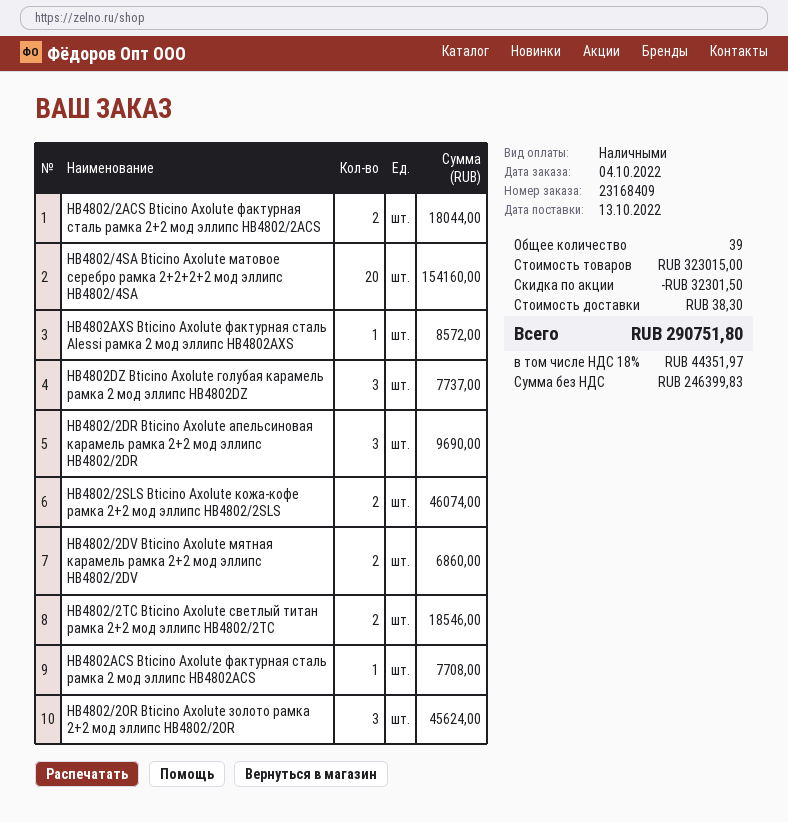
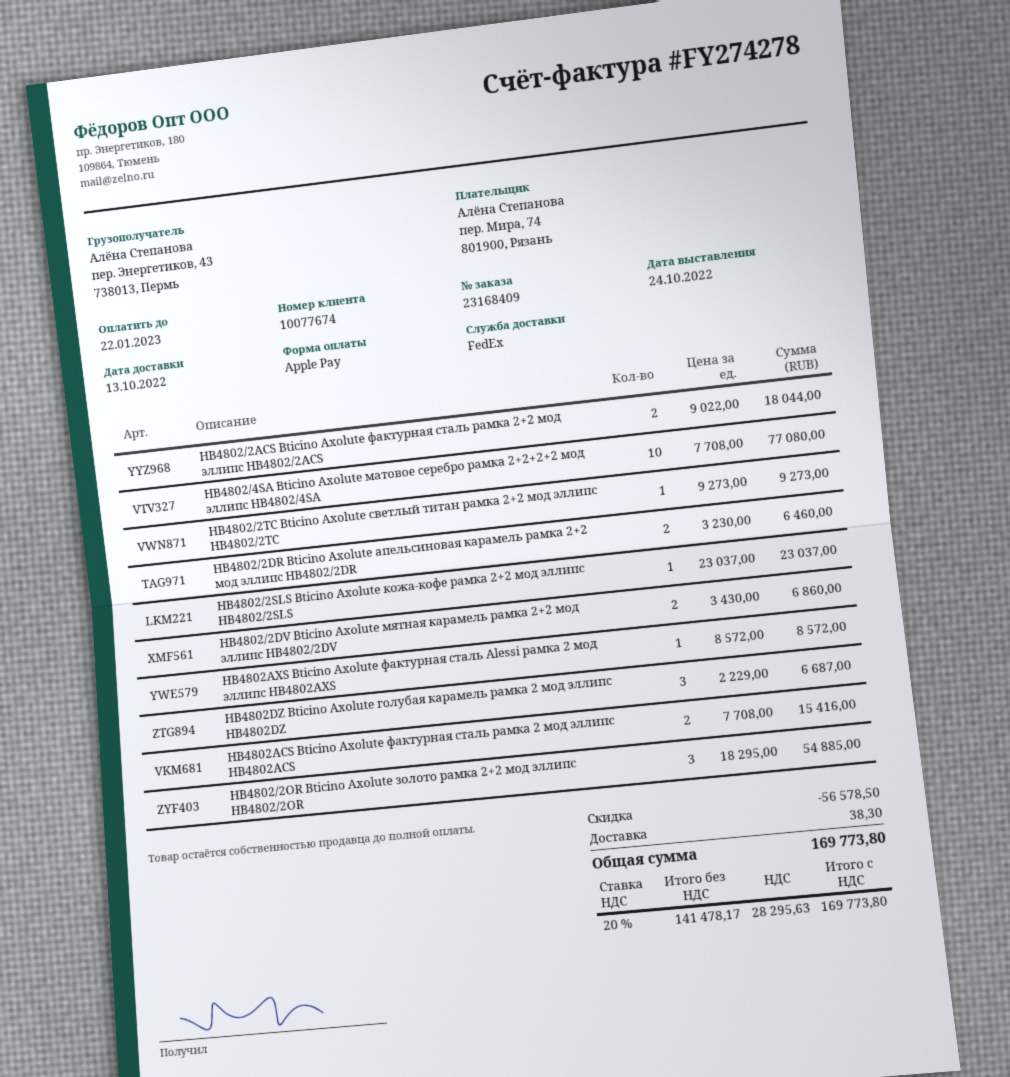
payment method: cash -> Apple Pay
HB4802/4SA Bticino Axolute матовое серебро рамка 2+2+2+2 мод эллипс HB4802/4SA: 20 for 154160.00 -> 10 for 77080.00
HB4802DZ Bticino Axolute голубая карамель рамка 2 мод эллипс HB4802DZ: 3 for 7737.00 -> 3 for 6687.00
HB4802/2DR Bticino Axolute апельсиновая карамель рамка 2+2 мод эллипс HB4802/2DR: 3 for 9690.00 -> 2 for 6460.00
HB4802/2SLS Bticino Axolute кожа-кофе рамка 2+2 мод эллипс HB4802/2SLS: 2 for 46074.00 -> 1 for 23037.00
HB4802/2TC Bticino Axolute светлый титан рамка 2+2 мод эллипс HB4802/2TC: 2 for 18546.00 -> 1 for 9273.00
HB4802ACS Bticino Axolute фактурная сталь рамка 2 мод эллипс HB4802ACS: 1 for 7708.00 -> 2 for 15416.00
HB4802/2OR Bticino Axolute золото рамка 2+2 мод эллипс HB4802/2OR: 3 for 45624.00 -> 3 for 54885.00
discount: 32301.50 -> 56578.50
net: 246399.83 -> 141478.17
tax: 18% = 44351.97 -> 20% = 28295.63
total: 290751.80 -> 169773.80

